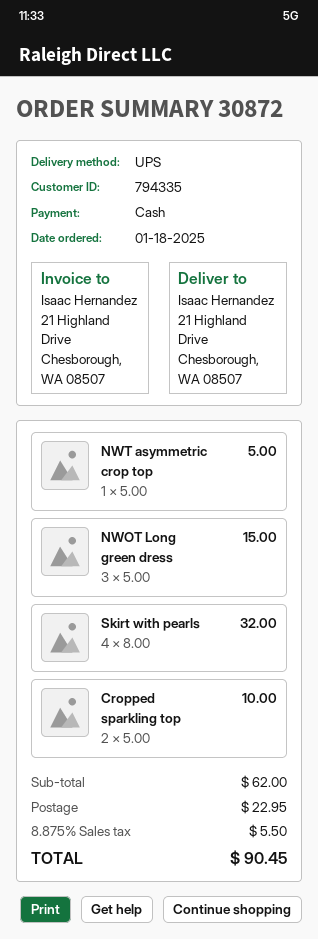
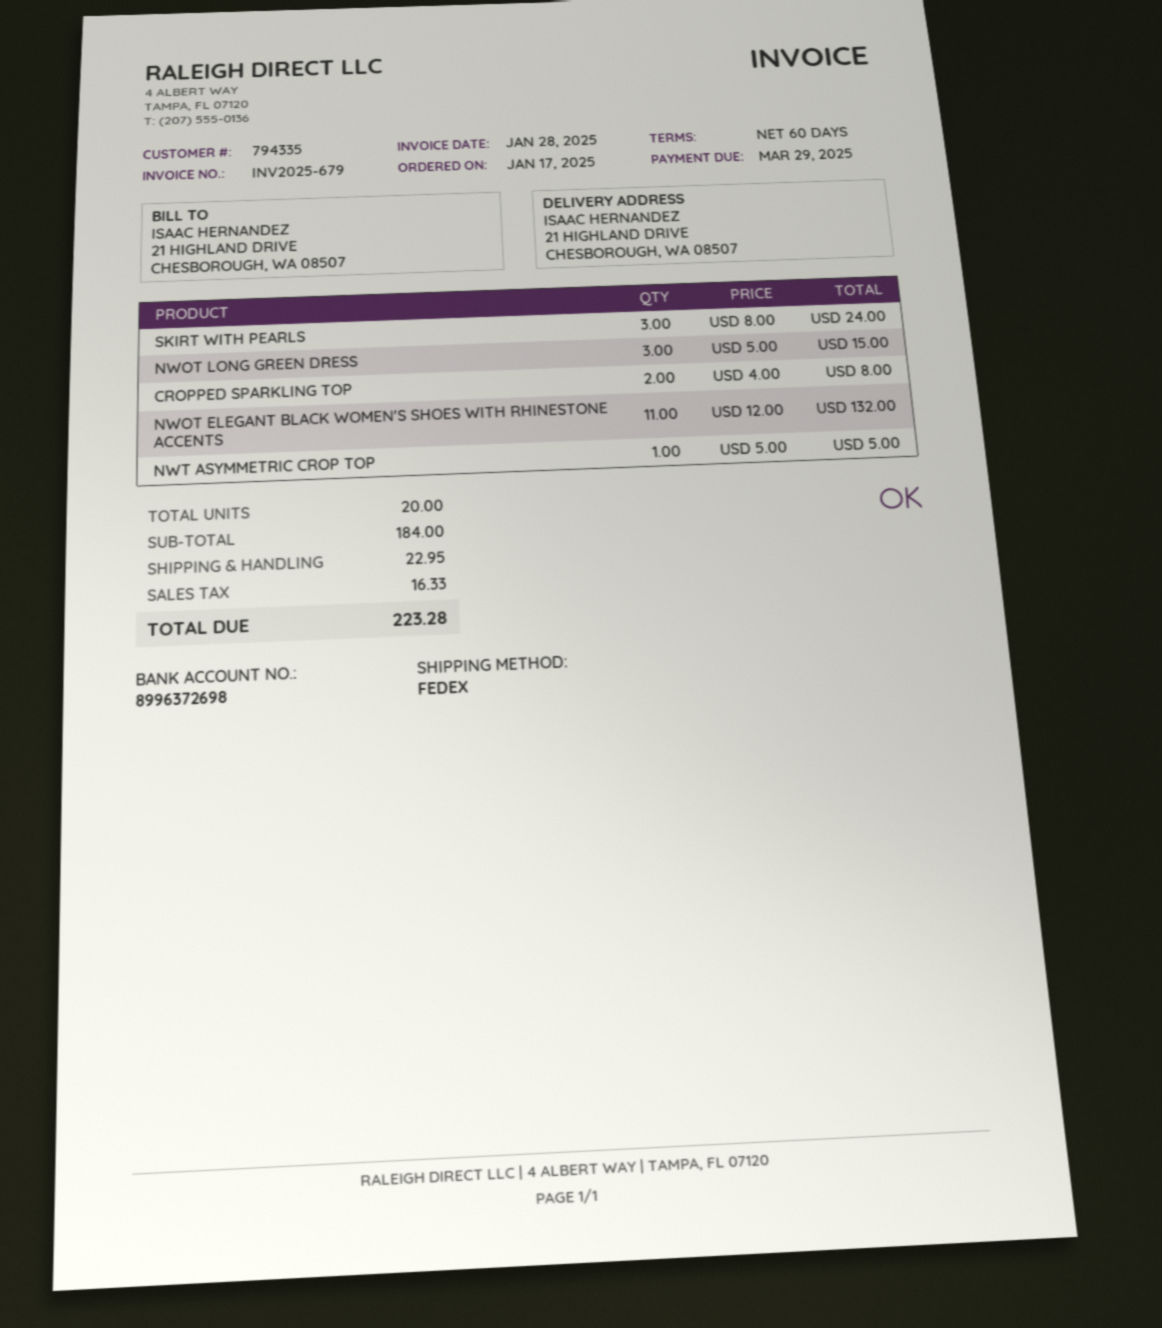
order date: 2025-01-18 -> 2025-01-17
shipping method: UPS -> FedEx
Skirt with pearls: 4 x 8.00 = 32.00 -> 3 x 8.00 = 24.00
Cropped sparkling top: 2 x 5.00 = 10.00 -> 2 x 4.00 = 8.00
NWOT ELEGANT BLACK WOMEN'S SHOES WITH RHINESTONE ACCENTS: none -> 11 x 12.00 = 132.00
subtotal: 62.00 -> 184.00
tax: 5.50 -> 16.33
total: 90.45 -> 223.28

